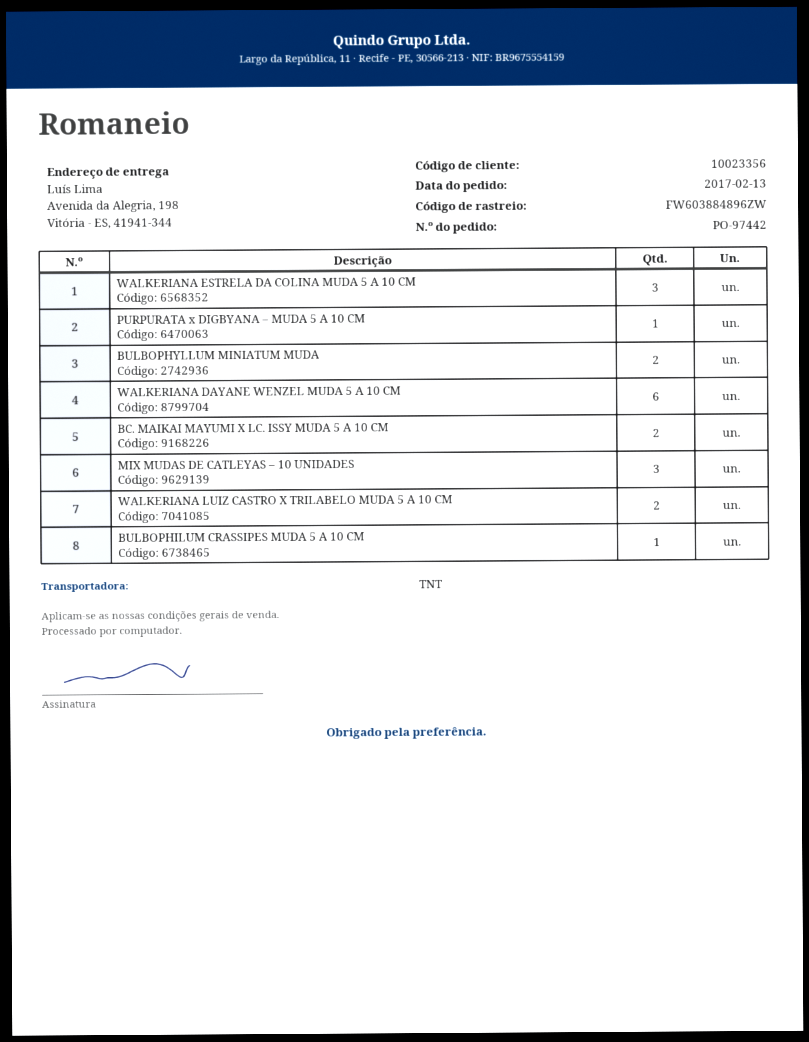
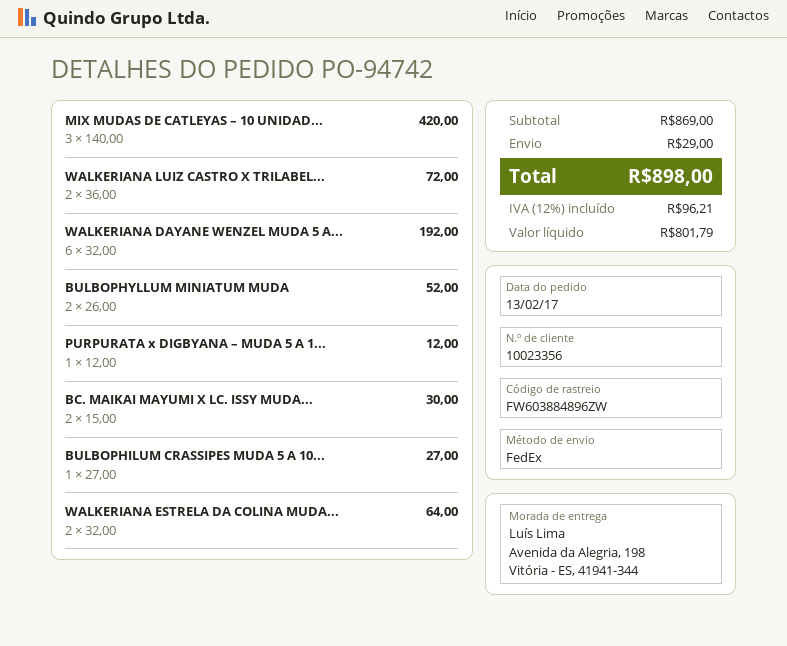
order number: PO-97442 -> PO-94742
shipping method: TNT -> FedEx
WALKERIANA ESTRELA DA COLINA MUDA 5 A 10 CM: 3 -> 2

